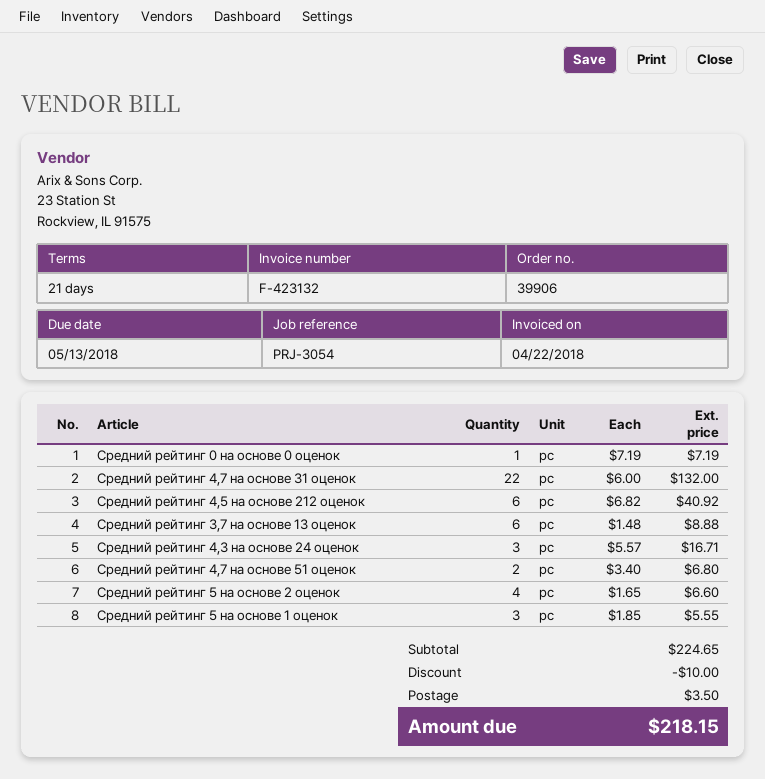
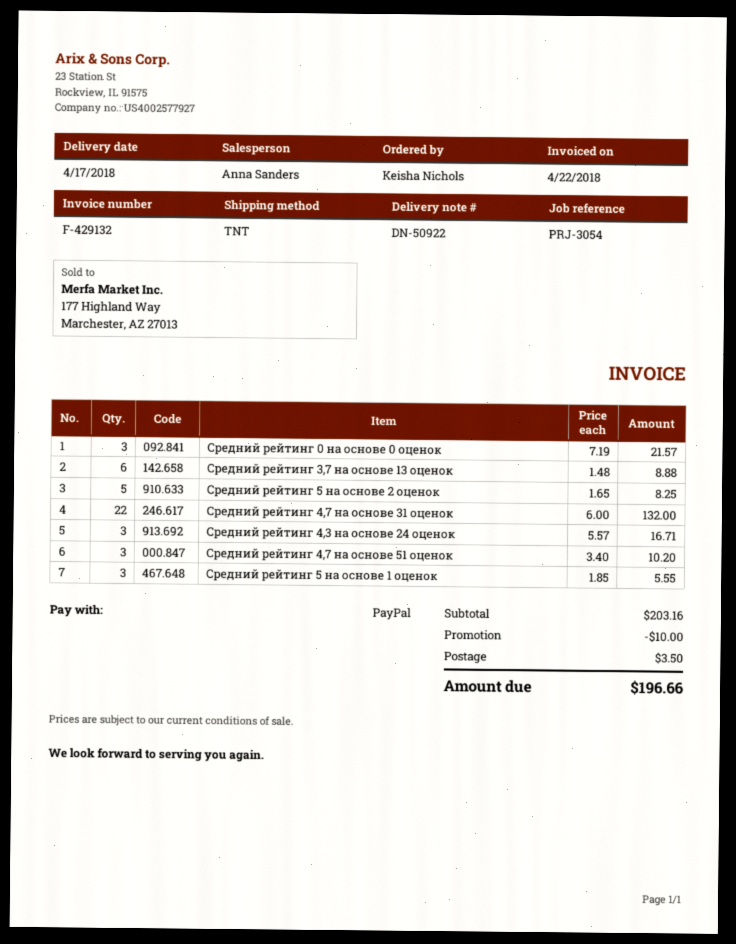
invoice number: F-423132 -> F-429132
Средний рейтинг 0 на основе 0 оценок: 1 x 7.19 = 7.19 -> 3 x 7.19 = 21.57
Средний рейтинг 4,5 на основе 212 оценок: 6 x 6.82 = 40.92 -> none
Средний рейтинг 4,7 на основе 51 оценок: 2 x 3.40 = 6.80 -> 3 x 3.40 = 10.20
Средний рейтинг 5 на основе 2 оценок: 4 x 1.65 = 6.60 -> 5 x 1.65 = 8.25
subtotal: 224.65 -> 203.16
total: 218.15 -> 196.66

